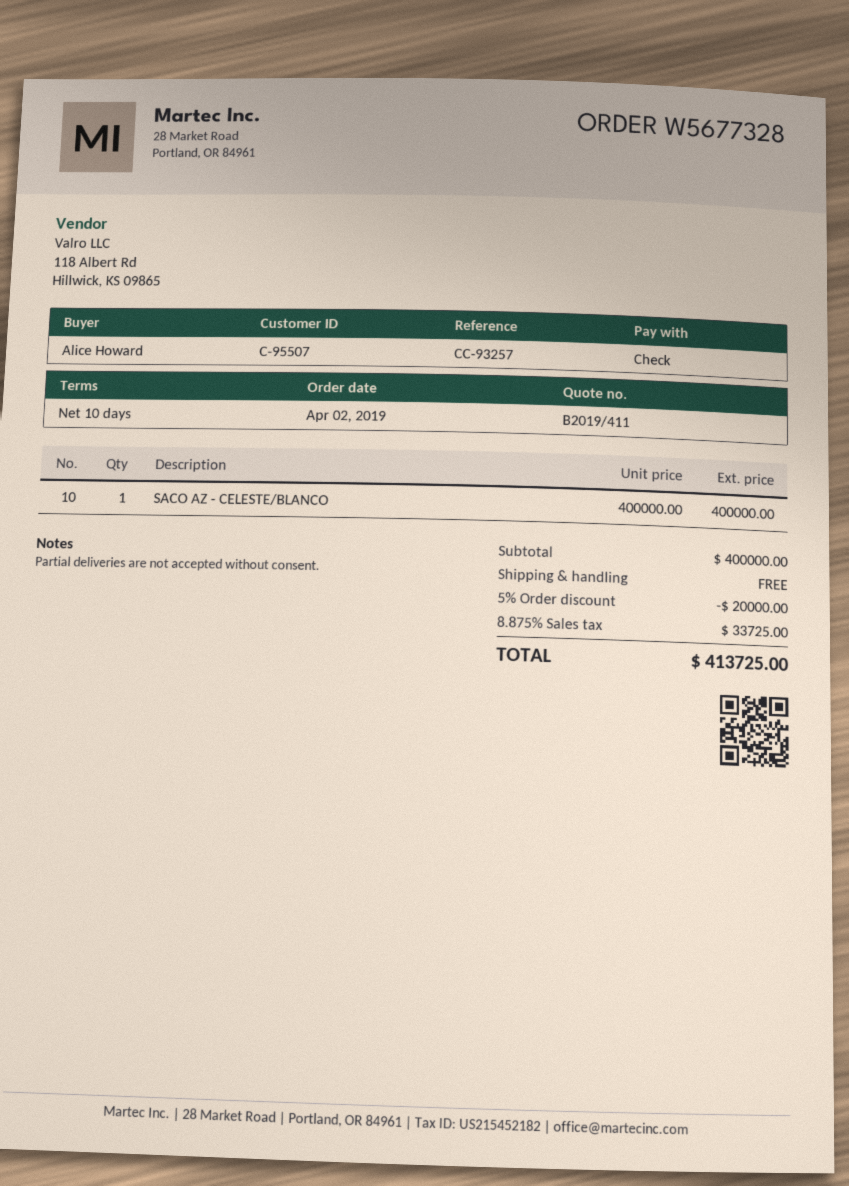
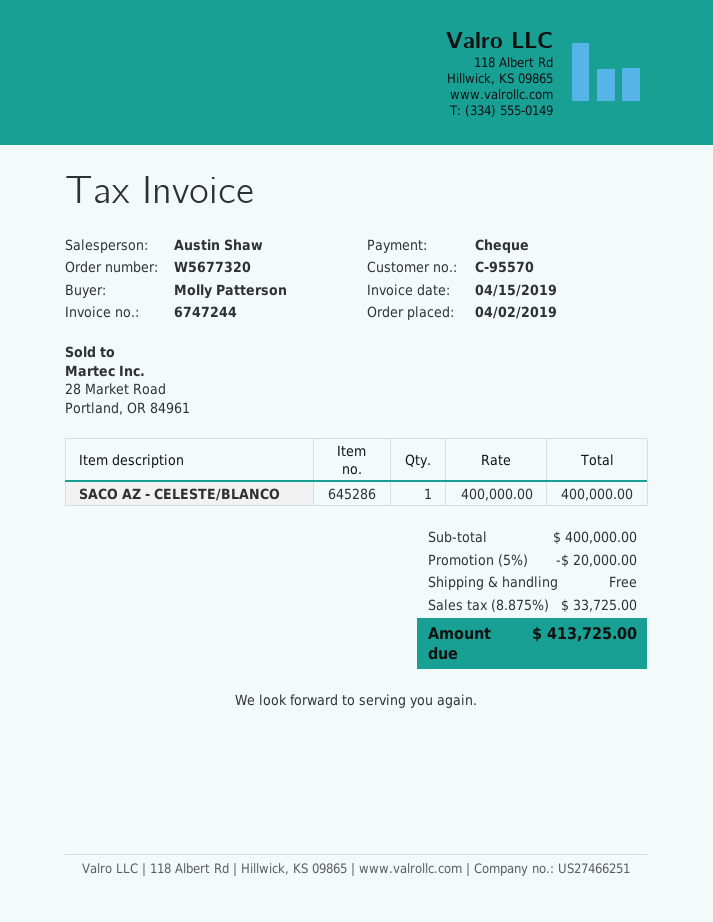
order number: W5677328 -> W5677320
customer number: C-95507 -> C-95570
ordered by: Alice Howard -> Molly Patterson

